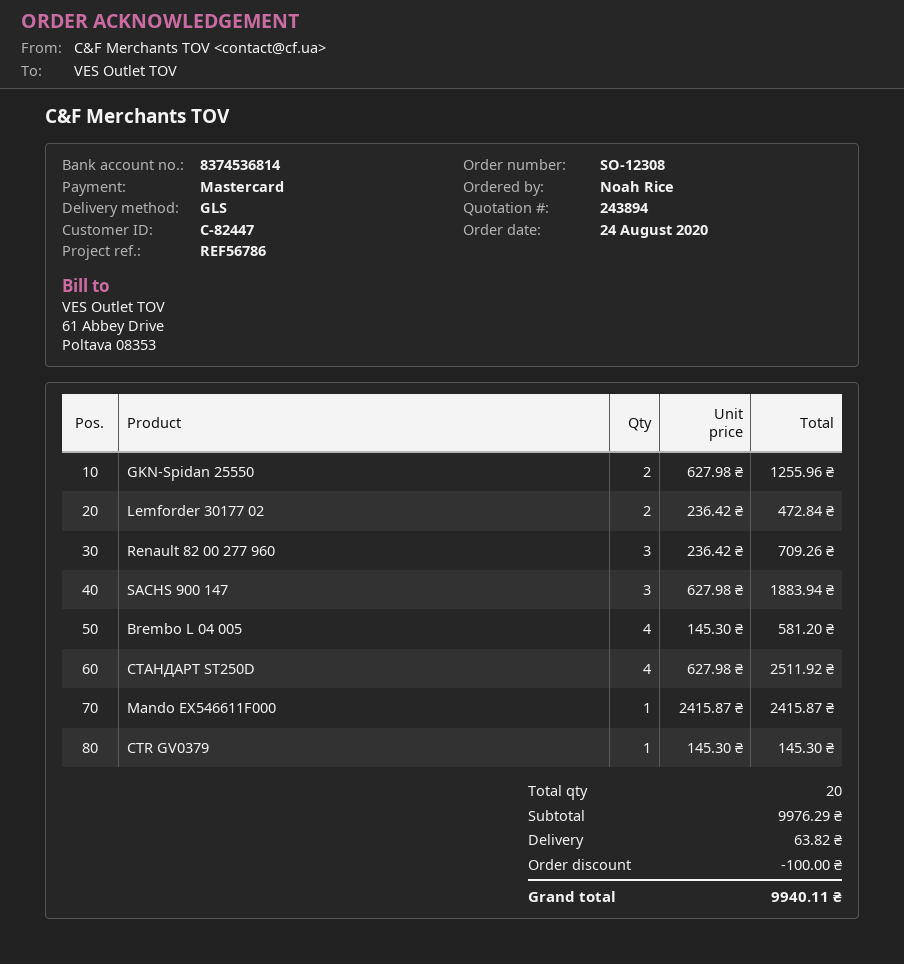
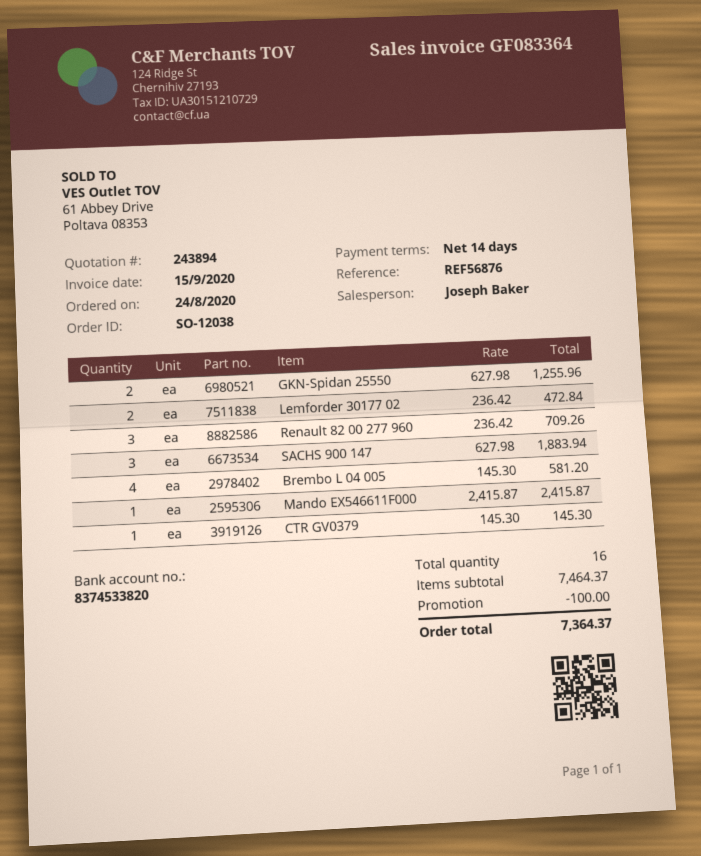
order number: SO-12308 -> SO-12038
reference: REF56786 -> REF56876
bank account: 8374536814 -> 8374533820
СТАНДАРТ ST250D: 4 x 627.98 = 2511.92 -> none
total quantity: 20 -> 16
subtotal: 9976.29 -> 7464.37
shipping: 63.82 -> none
total: 9940.11 -> 7364.37

